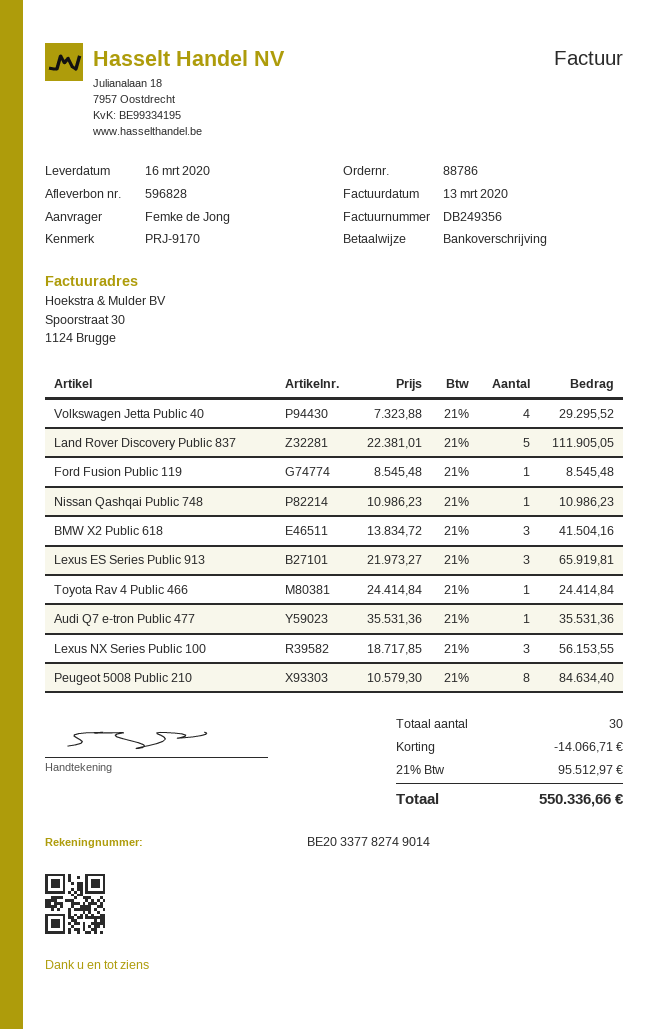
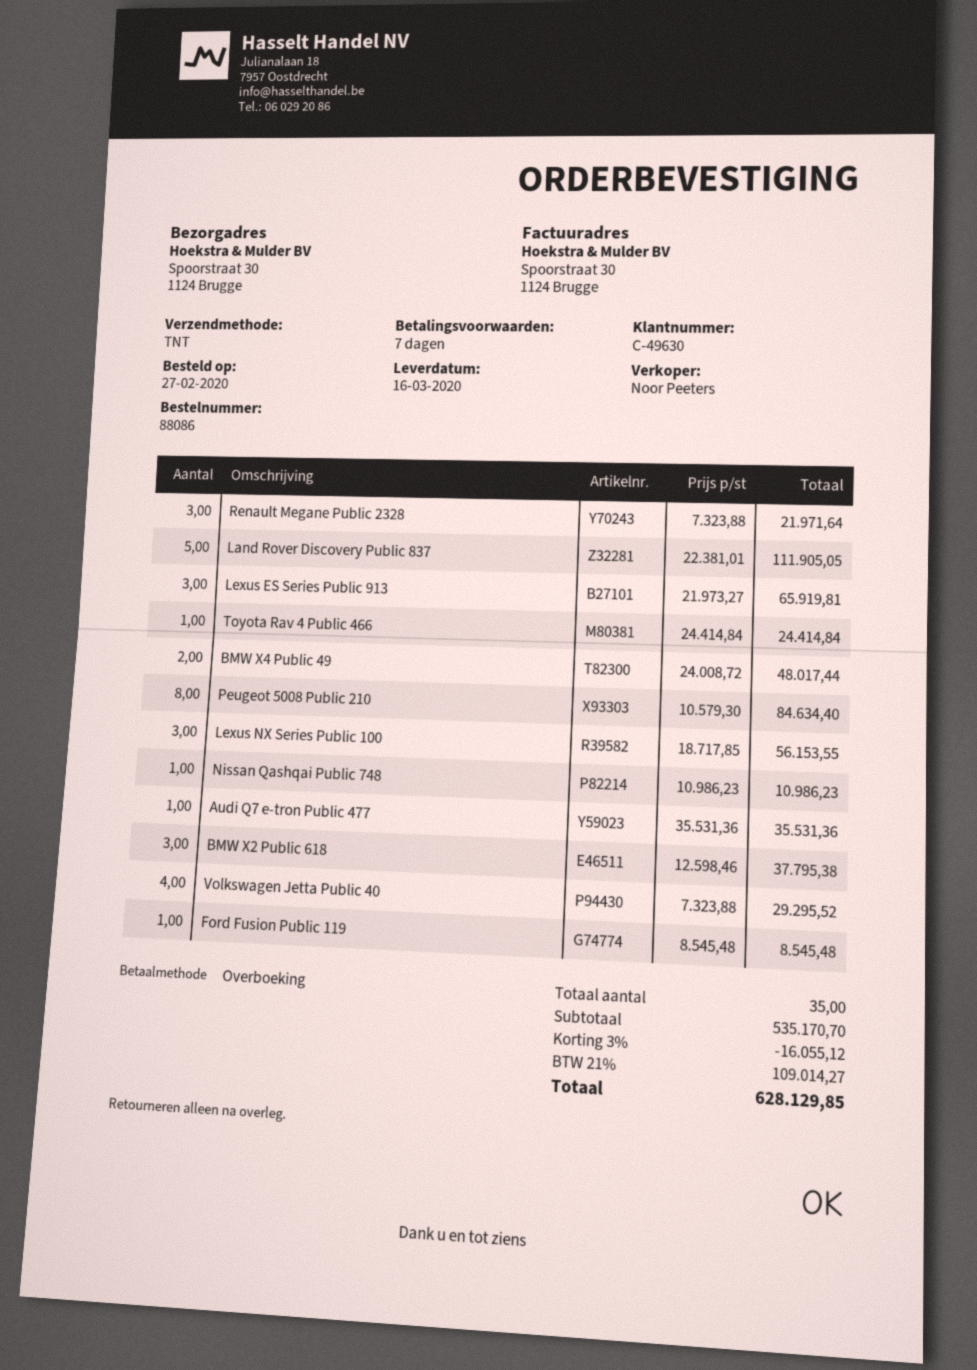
order number: 88786 -> 88086
BMW X2 Public 618: 3 x 13834.72 = 41504.16 -> 3 x 12598.46 = 37795.38
Renault Megane Public 2328: none -> 3 x 7323.88 = 21971.64
BMW X4 Public 49: none -> 2 x 24008.72 = 48017.44
total quantity: 30 -> 35
discount: 14066.71 -> 16055.12
tax: 21% = 95512.97 -> 21% = 109014.27
total: 550336.66 -> 628129.85

